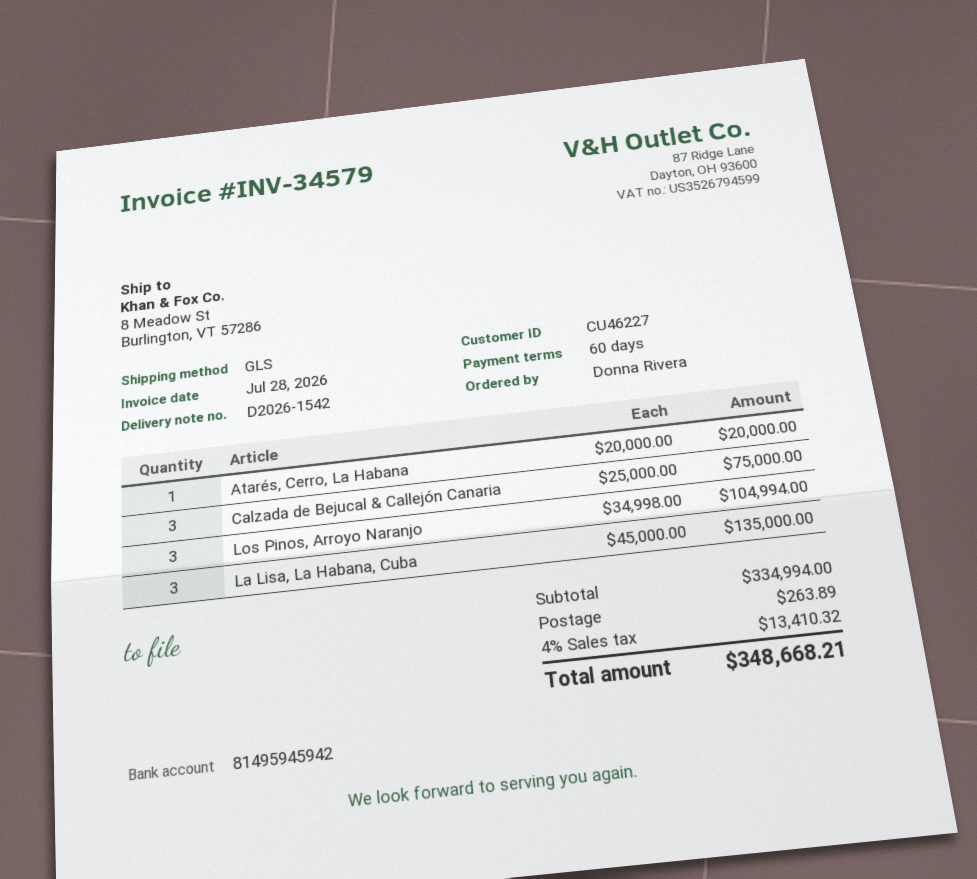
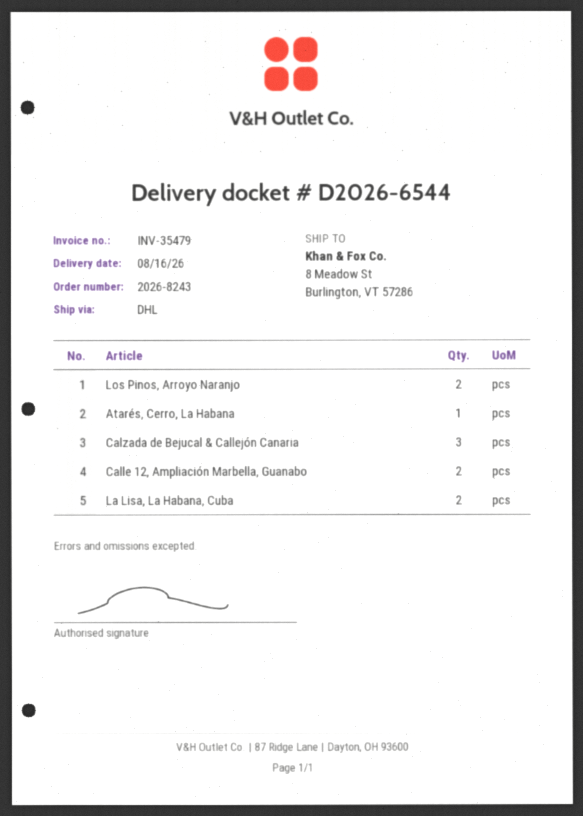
delivery note number: D2026-1542 -> D2026-6544
invoice number: INV-34579 -> INV-35479
shipping method: GLS -> DHL
Los Pinos, Arroyo Naranjo: 3 -> 2
La Lisa, La Habana, Cuba: 3 -> 2
Calle 12, Ampliación Marbella, Guanabo: none -> 2

